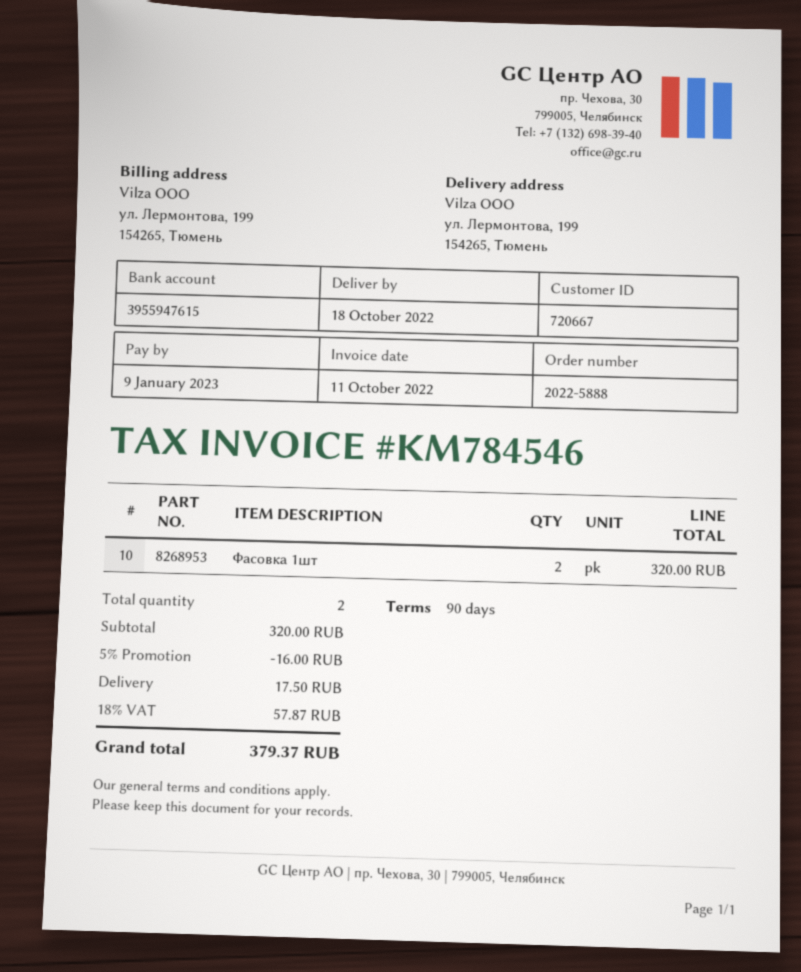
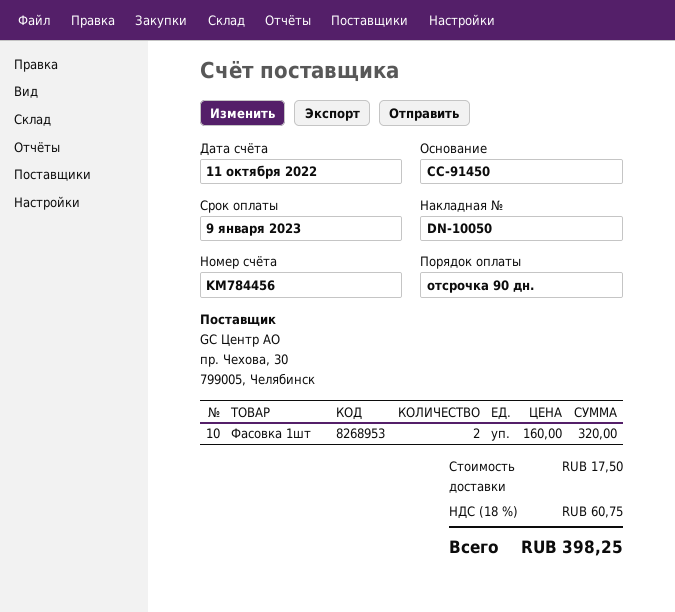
invoice number: KM784546 -> KM784456
discount: 5% = 16.00 -> none
tax: 18% = 57.87 -> 18% = 60.75
total: 379.37 -> 398.25

